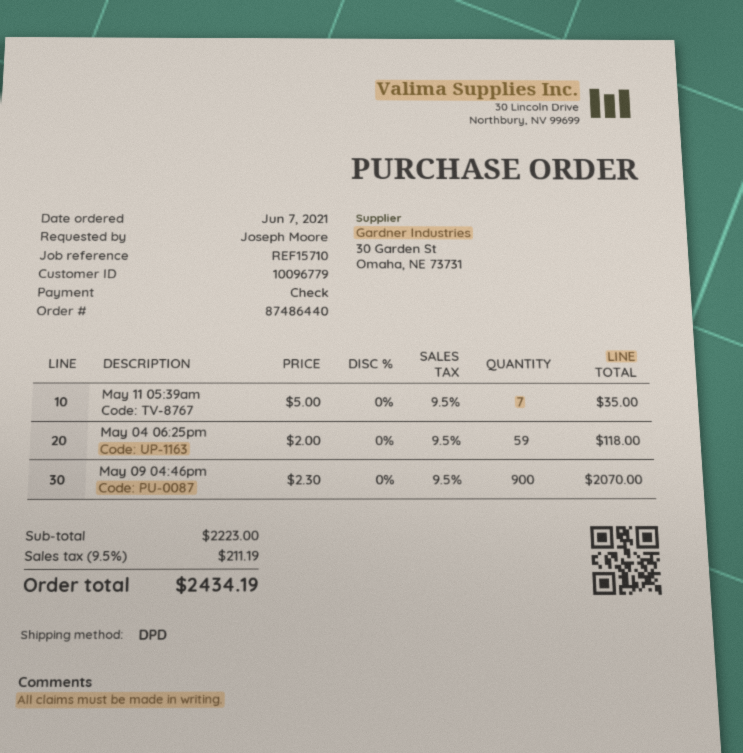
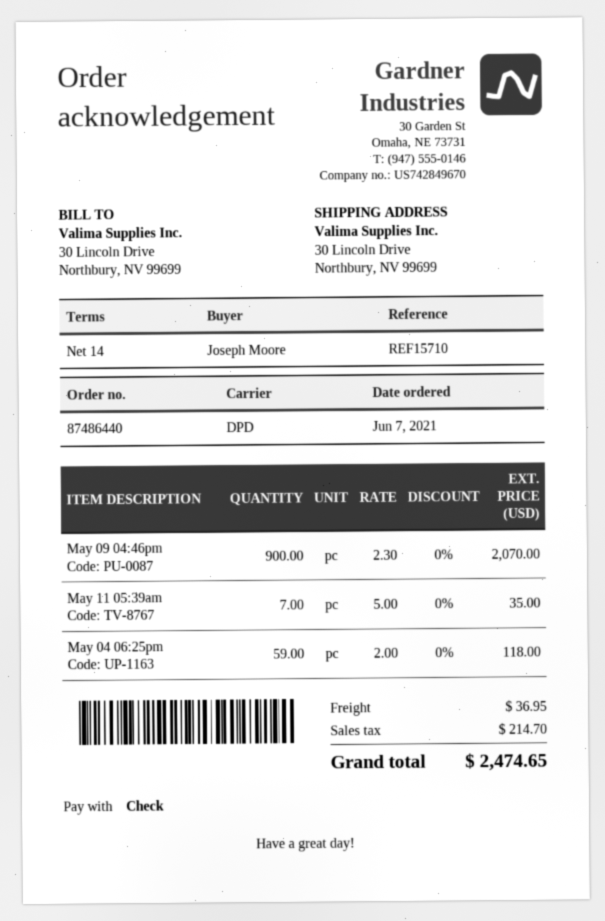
shipping: none -> 36.95
tax: 211.19 -> 214.70
total: 2434.19 -> 2474.65

